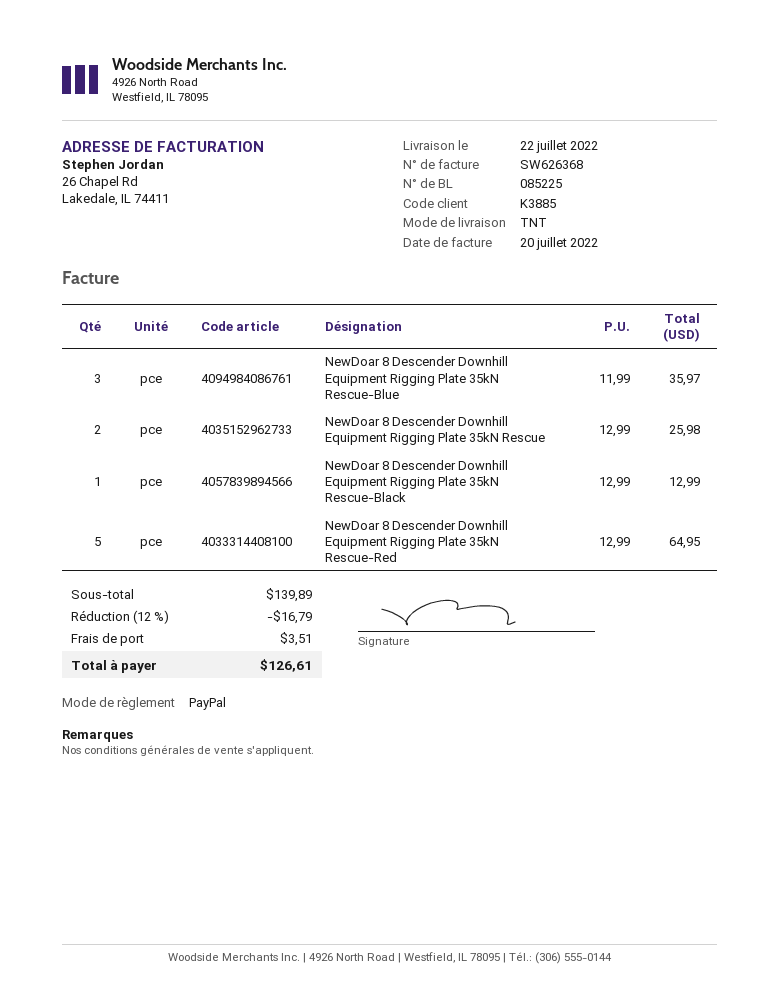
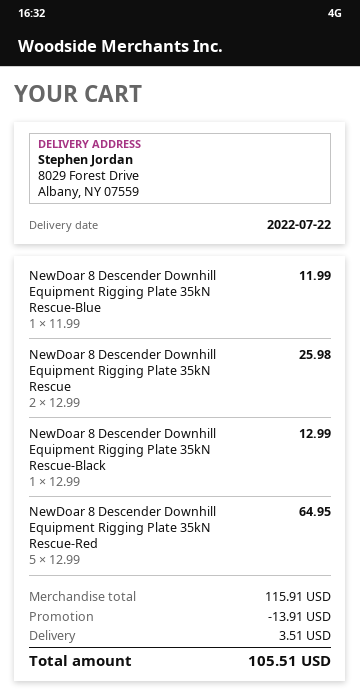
NewDoar 8 Descender Downhill Equipment Rigging Plate 35kN Rescue-Blue: 3 x 11.99 = 35.97 -> 1 x 11.99 = 11.99
subtotal: 139.89 -> 115.91
discount: 16.79 -> 13.91
total: 126.61 -> 105.51

